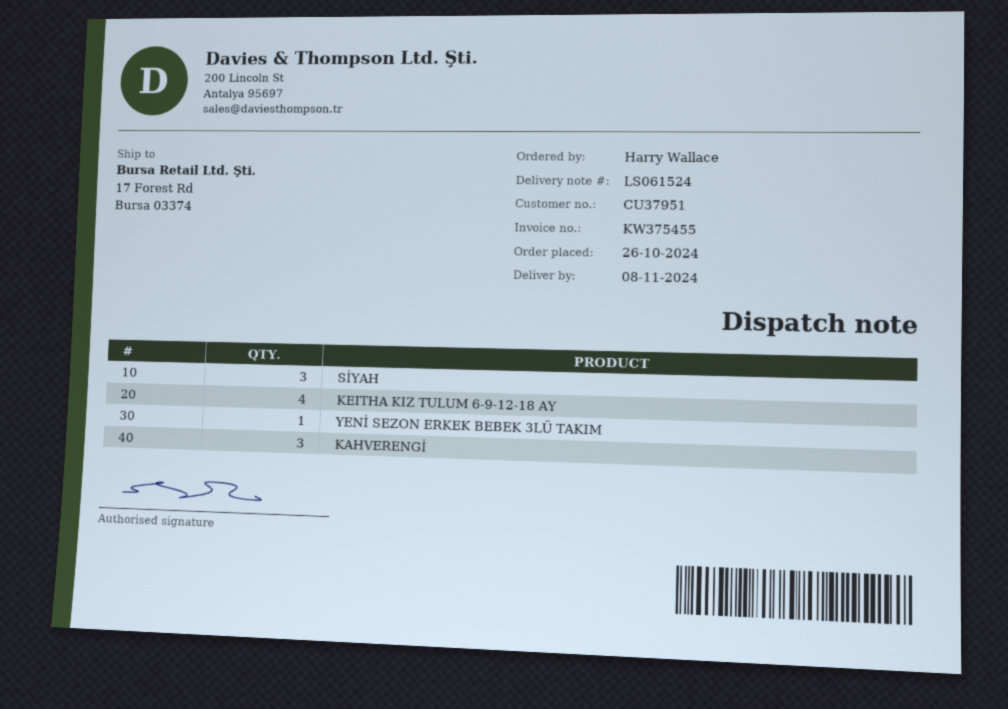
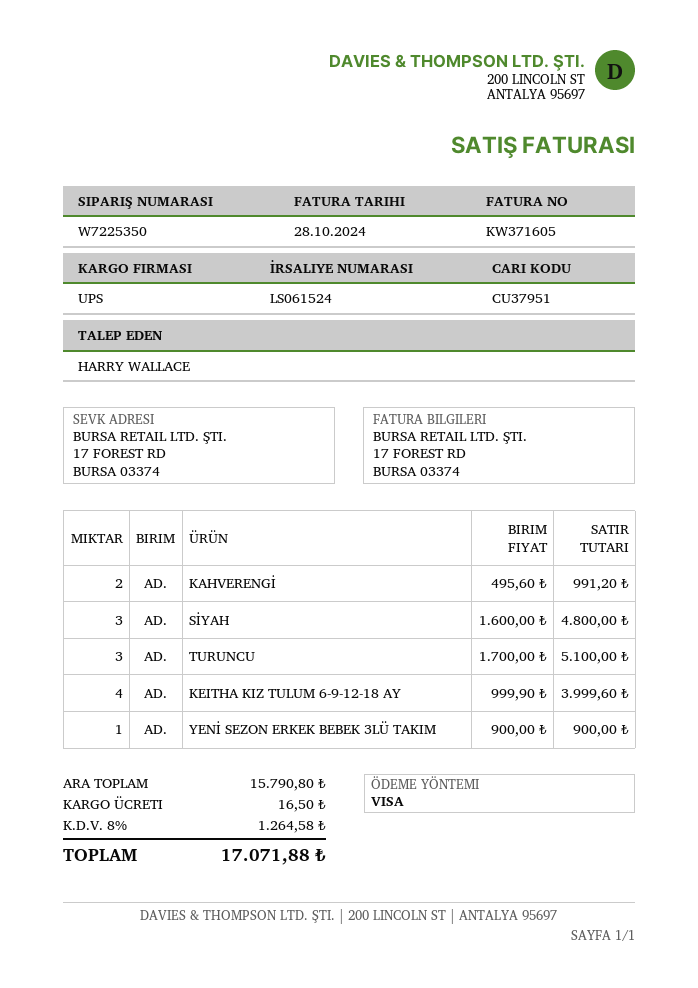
invoice number: KW375455 -> KW371605
KAHVERENGİ: 3 -> 2
TURUNCU: none -> 3

